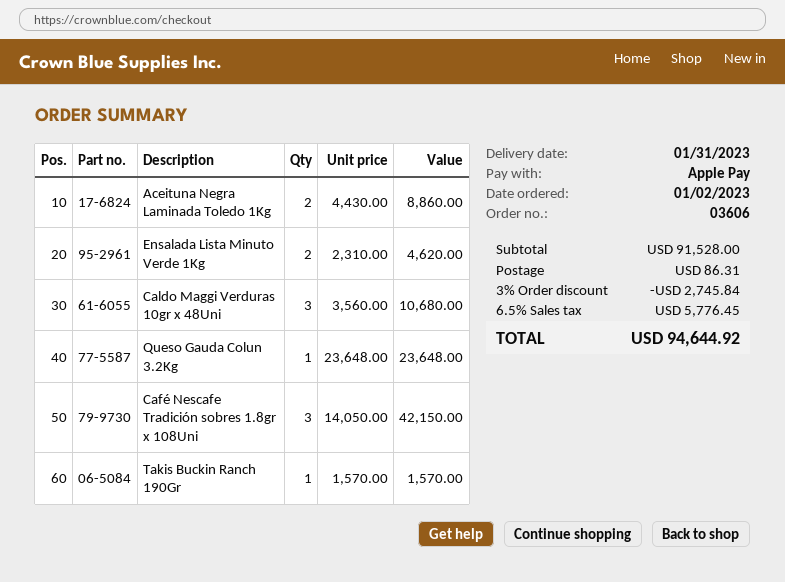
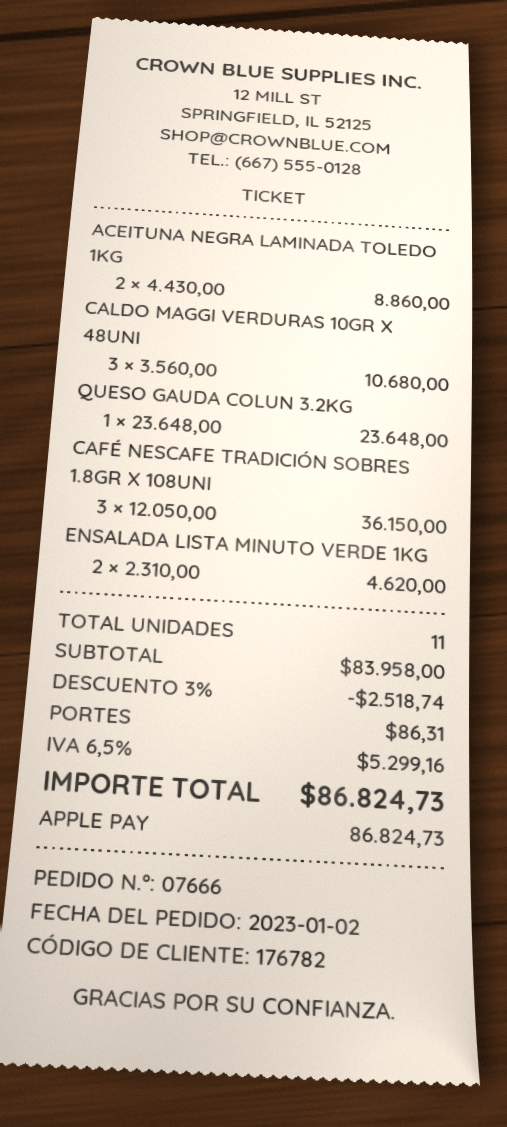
order number: 03606 -> 07666
Café Nescafe Tradición sobres 1.8gr x 108Uni: 3 x 14050.00 = 42150.00 -> 3 x 12050.00 = 36150.00
Takis Buckin Ranch 190Gr: 1 x 1570.00 = 1570.00 -> none
subtotal: 91528.00 -> 83958.00
discount: 3% = 2745.84 -> 3% = 2518.74
tax: 6.5% = 5776.45 -> 6.5% = 5299.16
total: 94644.92 -> 86824.73

